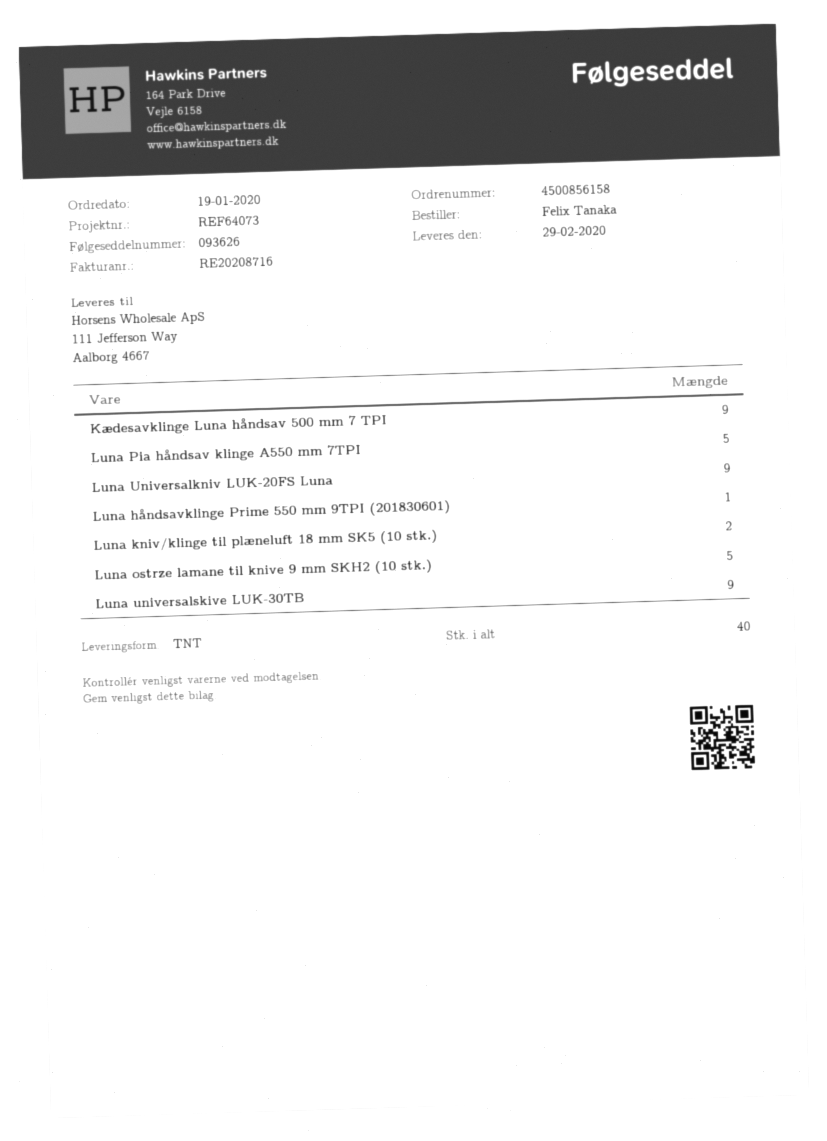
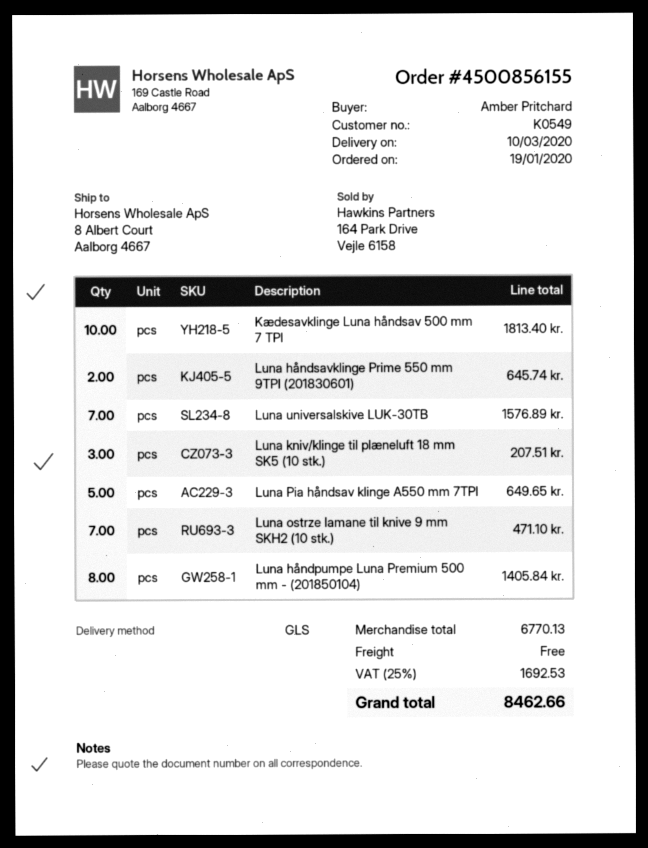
order number: 4500856158 -> 4500856155
delivery date: 2020-02-29 -> 2020-03-10
ordered by: Felix Tanaka -> Amber Pritchard
shipping method: TNT -> GLS
ship to: 111 Jefferson Way, Aalborg 4667 -> 8 Albert Court, Aalborg 4667
Kædesavklinge Luna håndsav 500 mm 7 TPI: 9 -> 10
Luna Universalkniv LUK-20FS Luna: 9 -> none
Luna håndsavklinge Prime 550 mm 9TPI (201830601): 1 -> 2
Luna kniv/klinge til plæneluft 18 mm SK5 (10 stk.): 2 -> 3
Luna ostrze lamane til knive 9 mm SKH2 (10 stk.): 5 -> 7
Luna universalskive LUK-30TB: 9 -> 7
Luna håndpumpe Luna Premium 500 mm - (201850104): none -> 8

